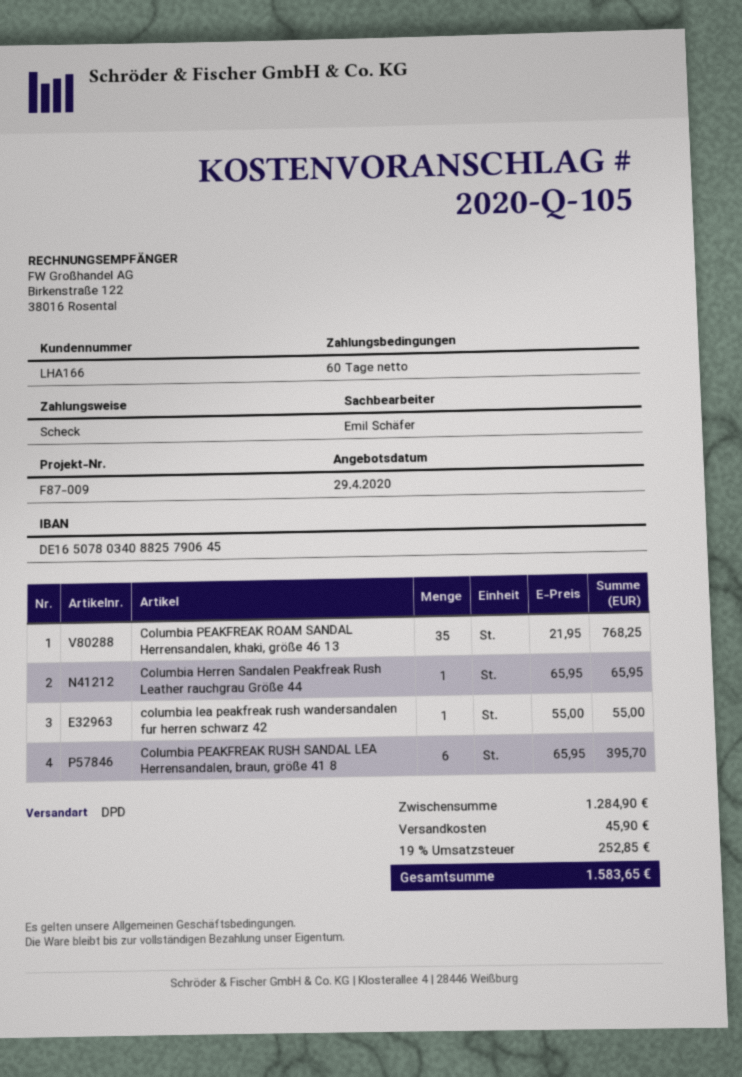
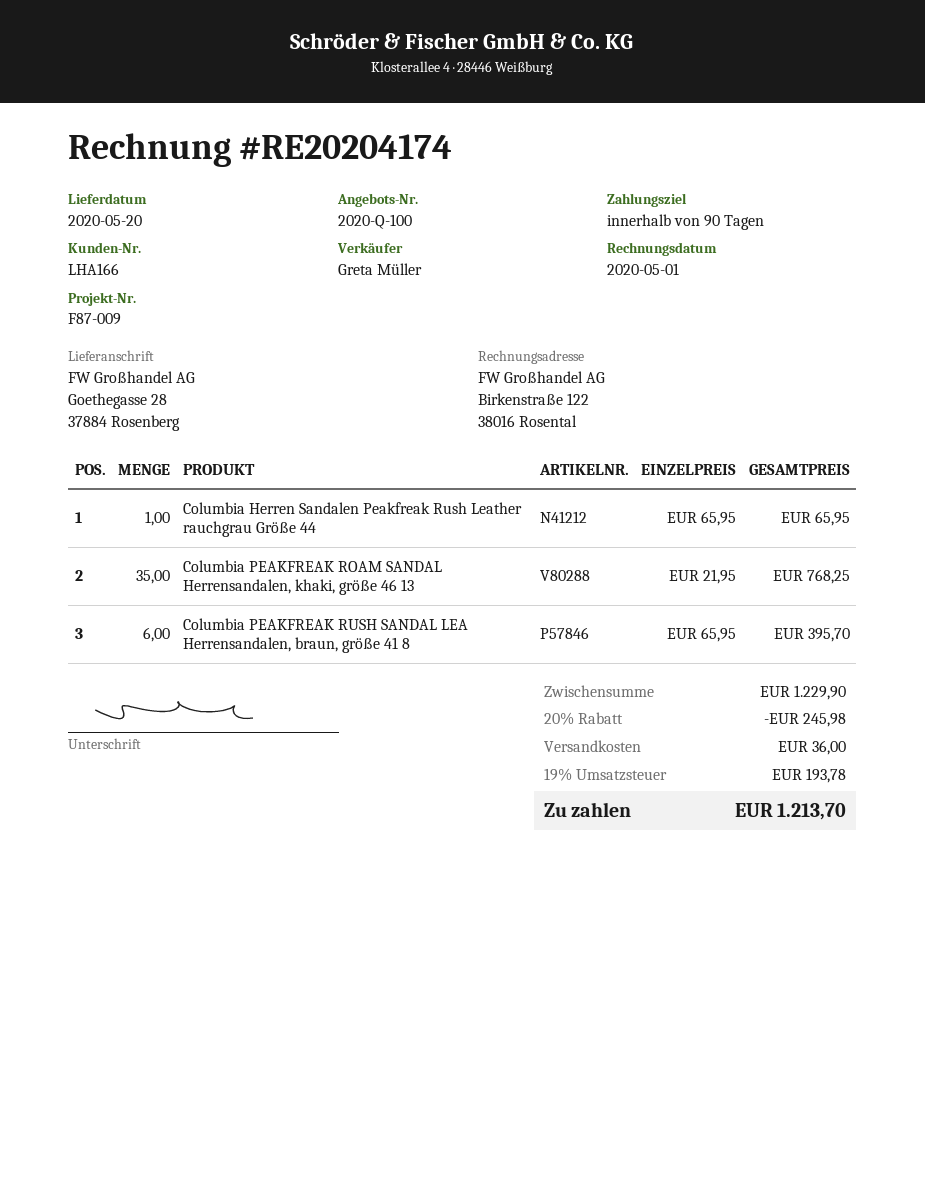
quote number: 2020-Q-105 -> 2020-Q-100
payment terms: 60 days -> 90 days
sales rep: Emil Schäfer -> Greta Müller
columbia lea peakfreak rush wandersandalen fur herren schwarz 42: 1 x 55.00 = 55.00 -> none
subtotal: 1284.90 -> 1229.90
discount: none -> 20% = 245.98
shipping: 45.90 -> 36.00
tax: 19% = 252.85 -> 19% = 193.78
total: 1583.65 -> 1213.70

